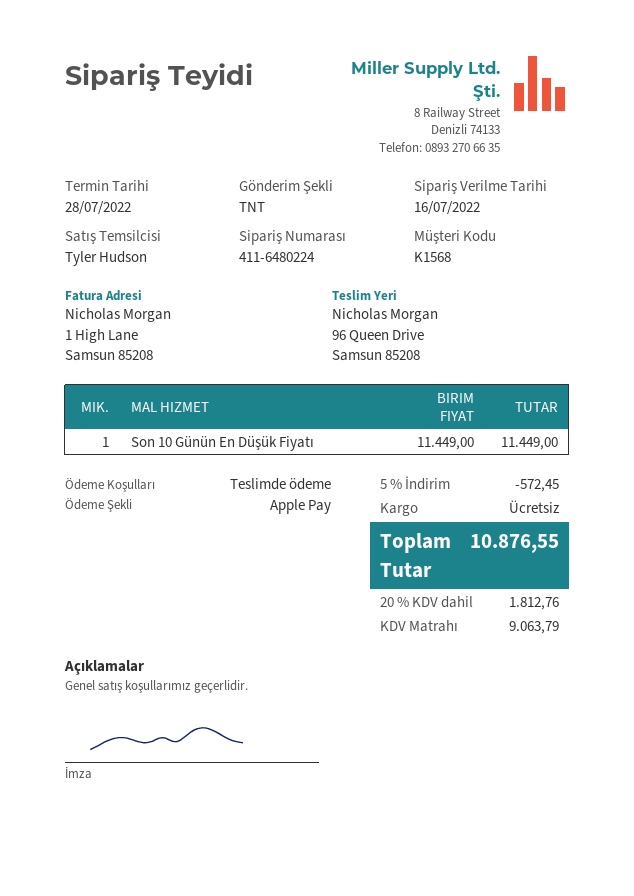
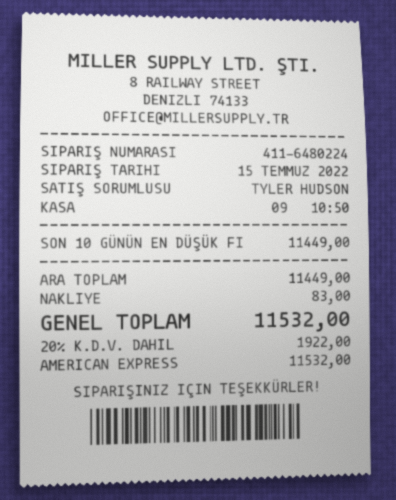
order date: 2022-07-16 -> 2022-07-15
payment method: Apple Pay -> American Express
discount: 5% = 572.45 -> none
shipping: 0.00 -> 83.00
tax: 20% = 1812.76 -> 20% = 1922.00
total: 10876.55 -> 11532.00

